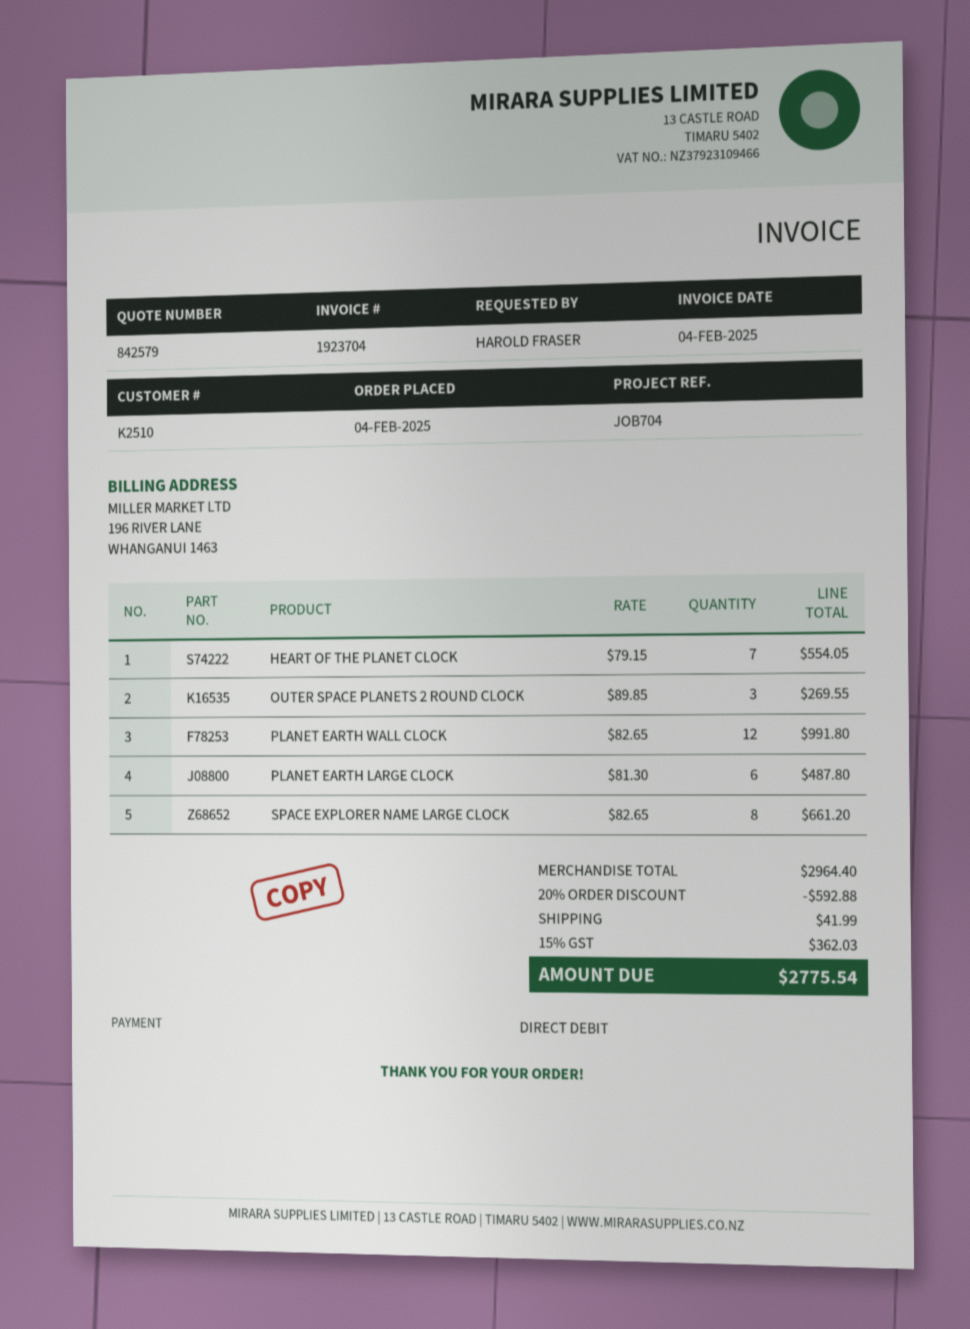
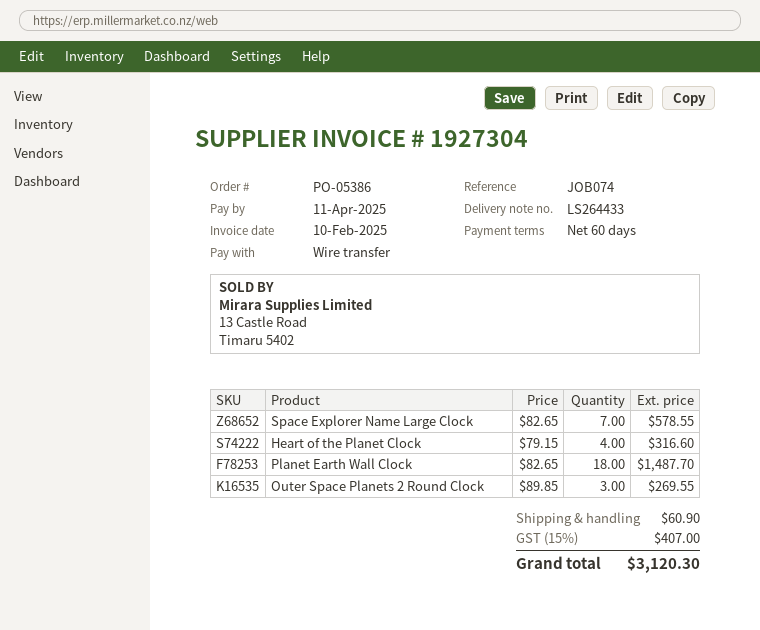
invoice number: 1923704 -> 1927304
invoice date: 2025-02-04 -> 2025-02-10
reference: JOB704 -> JOB074
payment method: direct debit -> bank transfer
HEART OF THE PLANET CLOCK: 7 x 79.15 = 554.05 -> 4 x 79.15 = 316.60
PLANET EARTH WALL CLOCK: 12 x 82.65 = 991.80 -> 18 x 82.65 = 1487.70
PLANET EARTH LARGE CLOCK: 6 x 81.30 = 487.80 -> none
SPACE EXPLORER NAME LARGE CLOCK: 8 x 82.65 = 661.20 -> 7 x 82.65 = 578.55
discount: 20% = 592.88 -> none
shipping: 41.99 -> 60.90
tax: 15% = 362.03 -> 15% = 407.00
total: 2775.54 -> 3120.30

